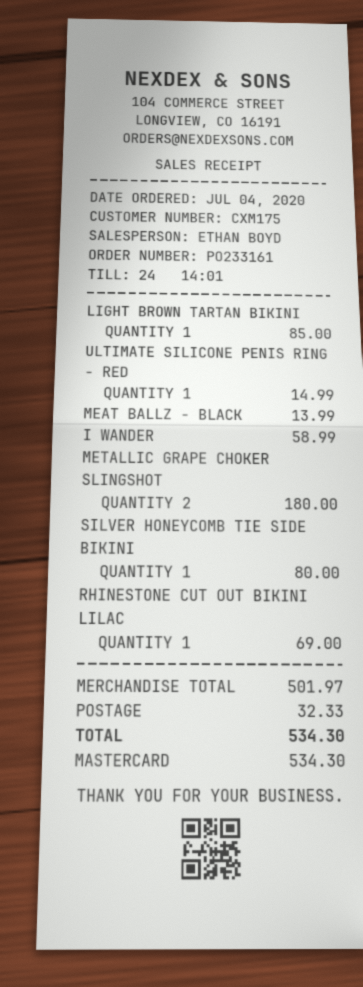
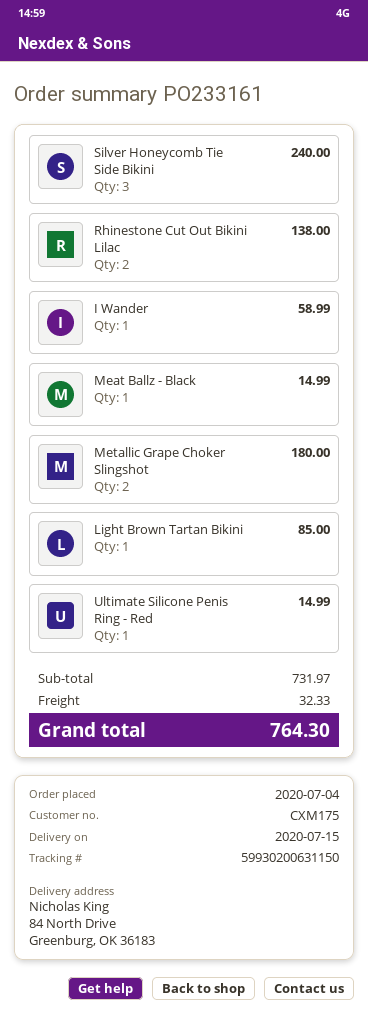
MEAT BALLZ - BLACK: 1 for 13.99 -> 1 for 14.99
SILVER HONEYCOMB TIE SIDE BIKINI: 1 for 80.00 -> 3 for 240.00
RHINESTONE CUT OUT BIKINI LILAC: 1 for 69.00 -> 2 for 138.00
subtotal: 501.97 -> 731.97
total: 534.30 -> 764.30

